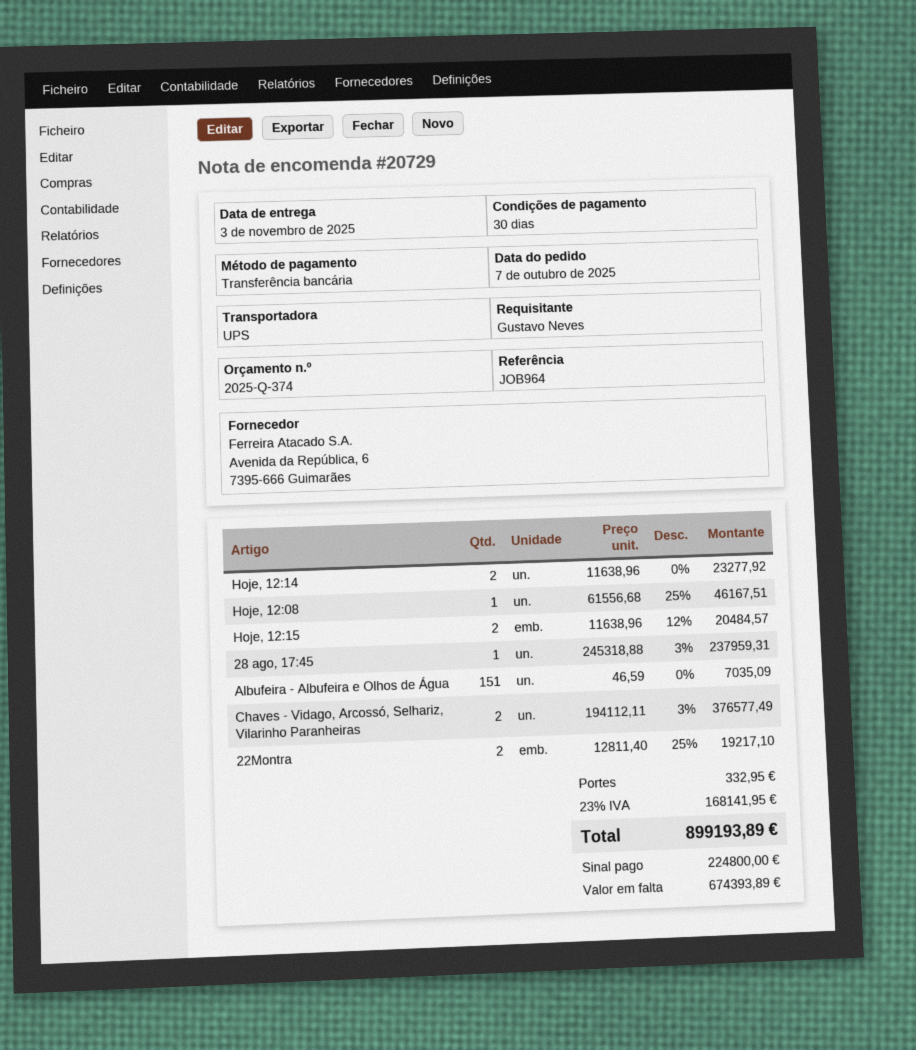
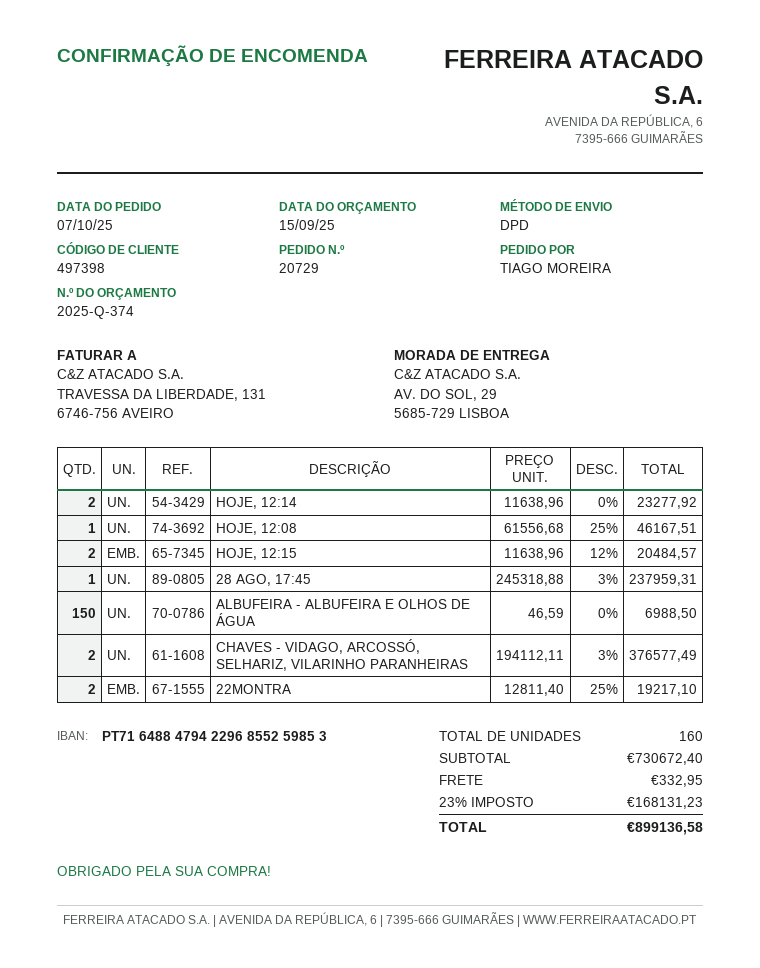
ordered by: Gustavo Neves -> TIAGO MOREIRA
shipping method: UPS -> DPD
Albufeira - Albufeira e Olhos de Água: 151 x 46.59 = 7035.09 -> 150 x 46.59 = 6988.50
tax: 23% = 168141.95 -> 23% = 168131.23
total: 899193.89 -> 899136.58

